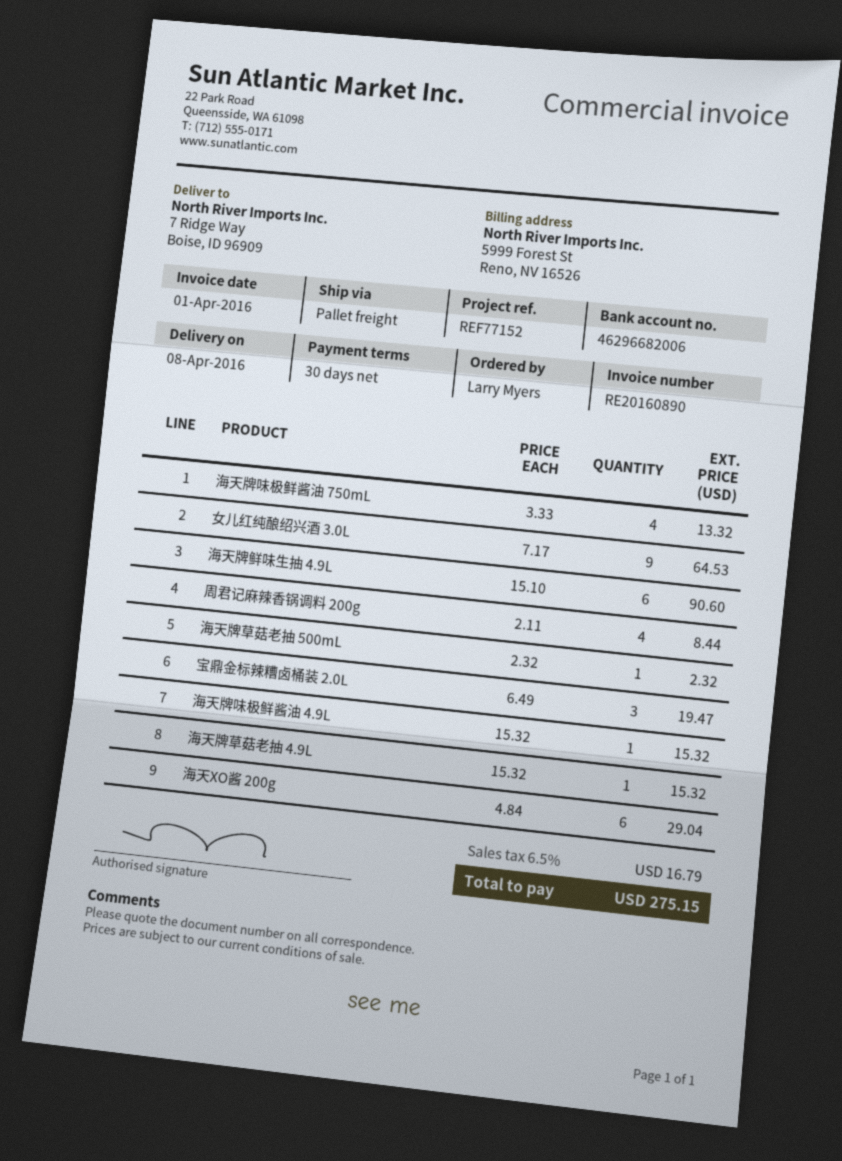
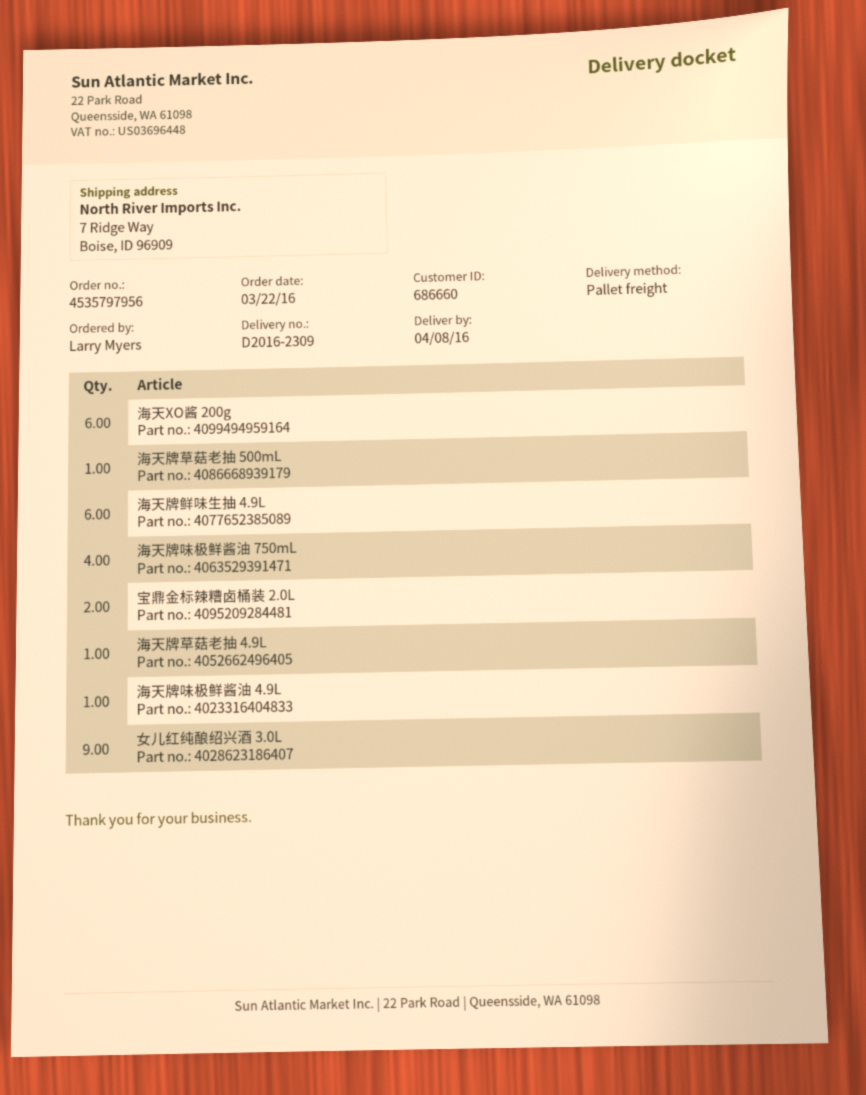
周君记麻辣香锅调料 200g: 4 -> none
宝鼎金标辣糟卤桶装 2.0L: 3 -> 2

